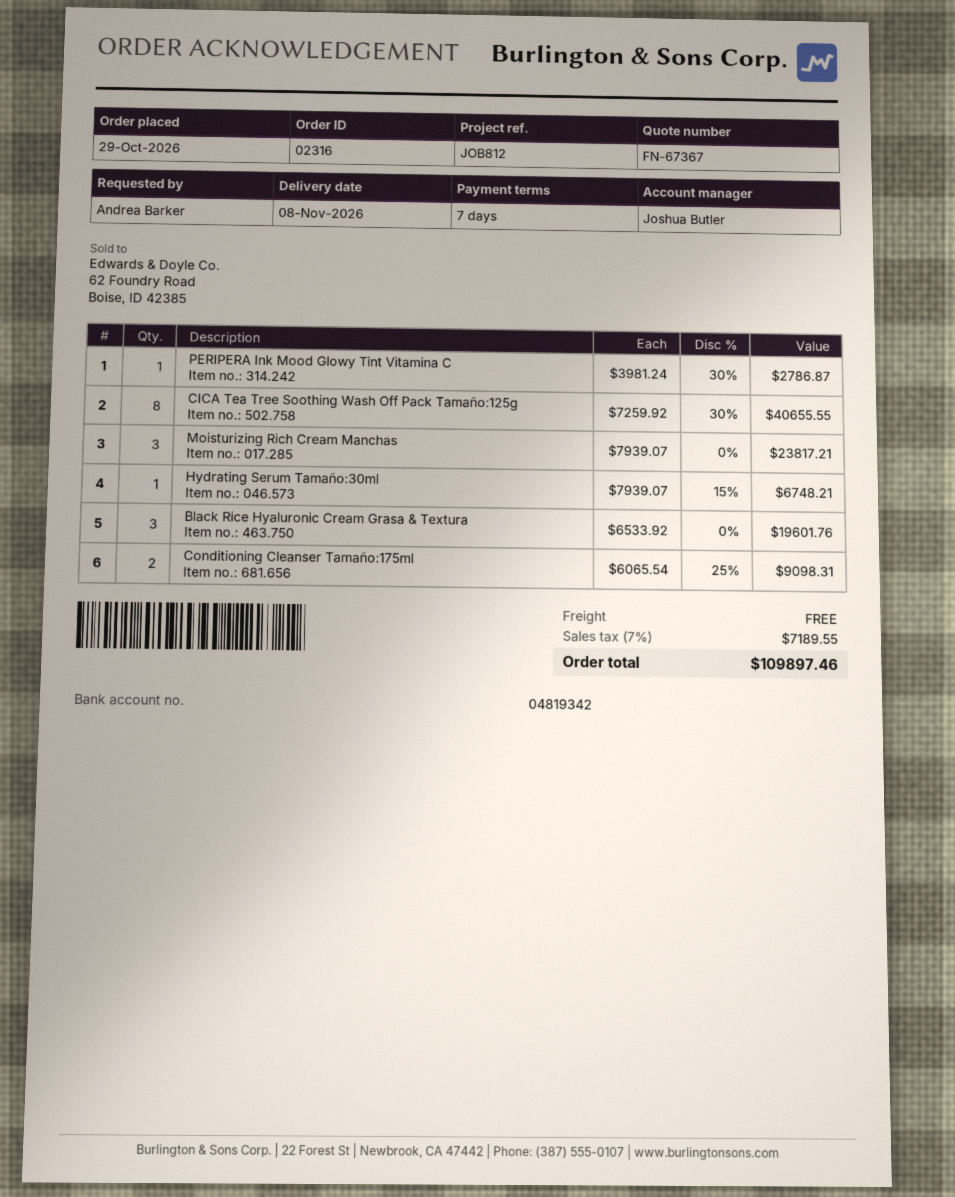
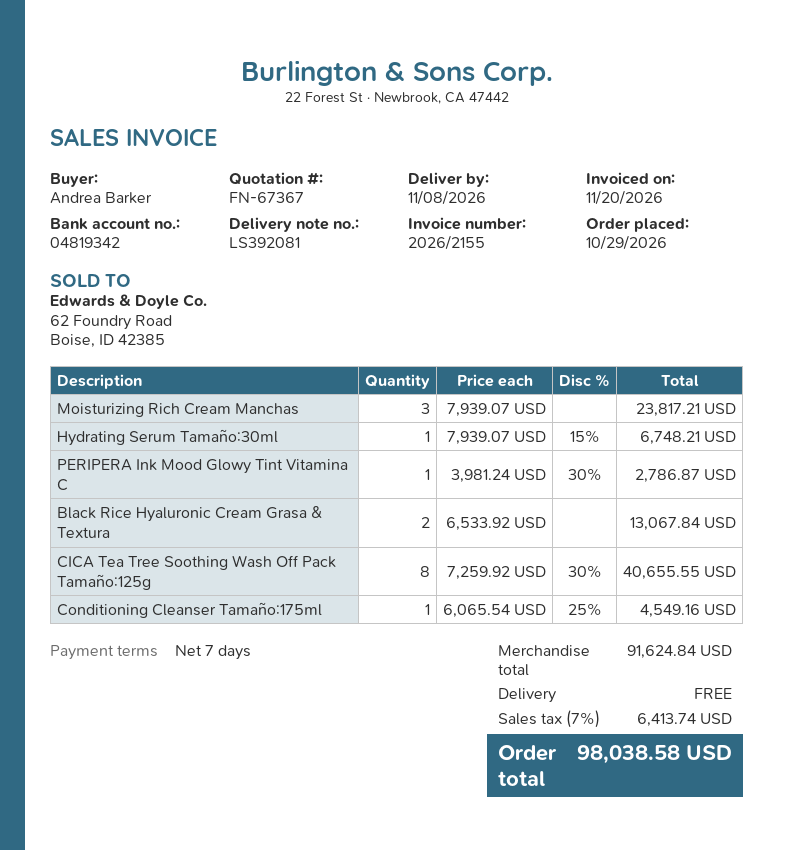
Black Rice Hyaluronic Cream Grasa & Textura: 3 x 6533.92 = 19601.76 -> 2 x 6533.92 = 13067.84
Conditioning Cleanser Tamaño:175ml: 2 x 6065.54 - 25% = 9098.31 -> 1 x 6065.54 - 25% = 4549.16
tax: 7% = 7189.55 -> 7% = 6413.74
total: 109897.46 -> 98038.58

